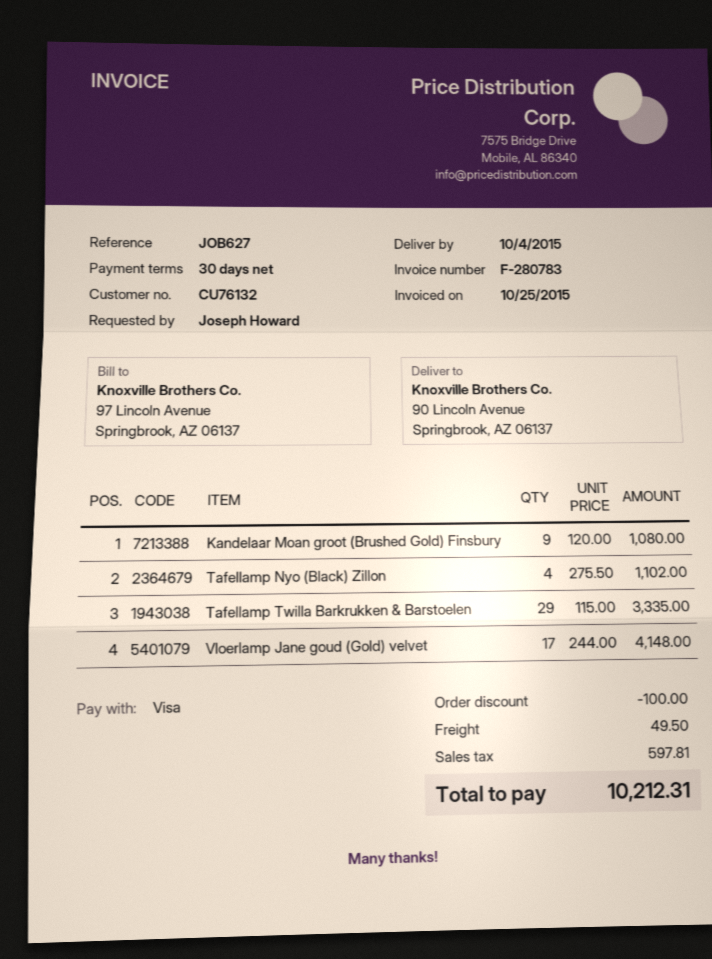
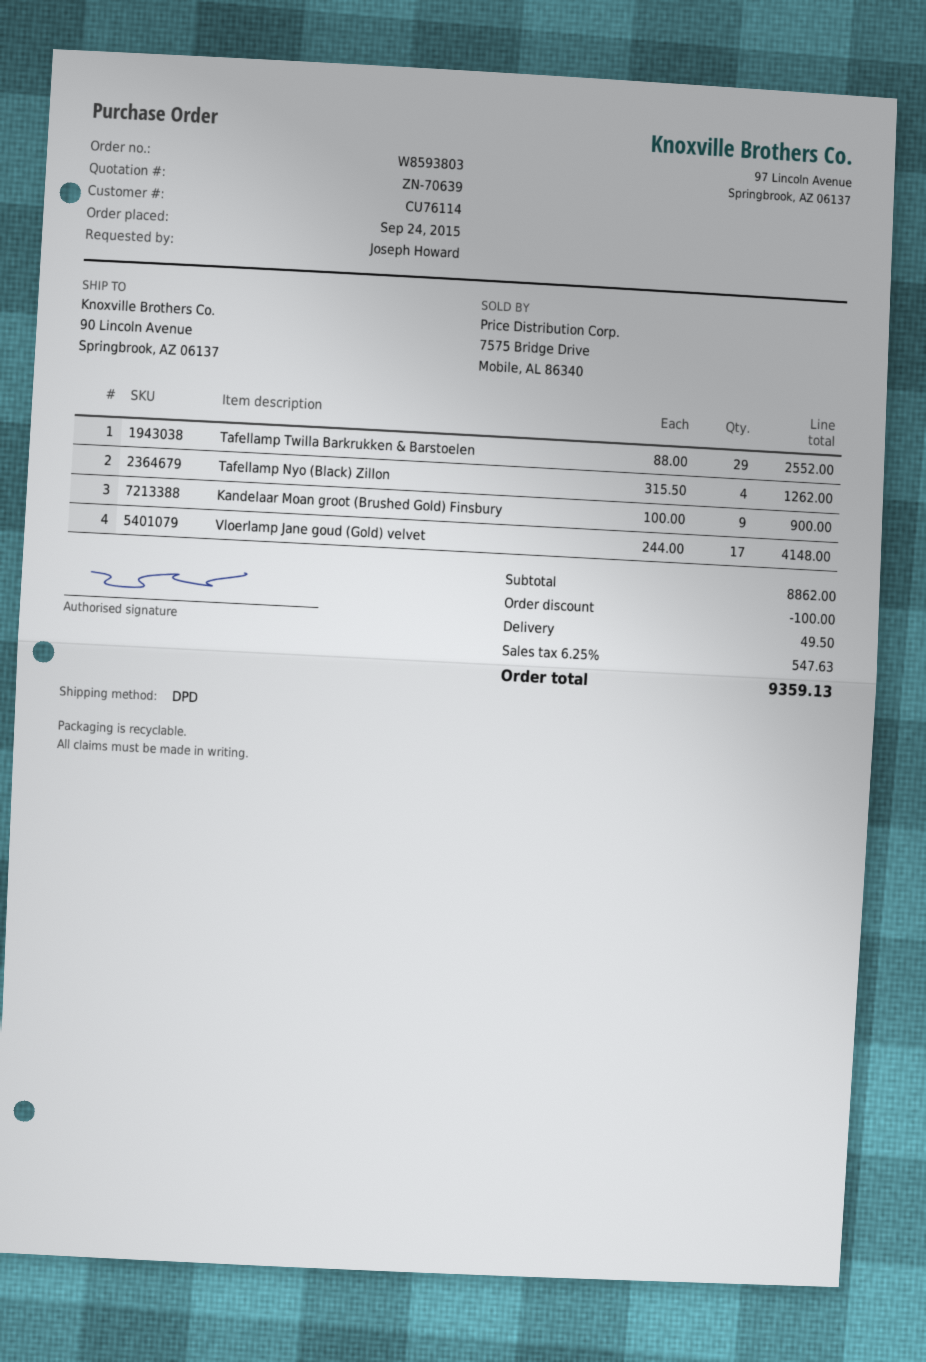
customer number: CU76132 -> CU76114
Kandelaar Moan groot (Brushed Gold) Finsbury: 9 x 120.00 = 1080.00 -> 9 x 100.00 = 900.00
Tafellamp Nyo (Black) Zillon: 4 x 275.50 = 1102.00 -> 4 x 315.50 = 1262.00
Tafellamp Twilla Barkrukken & Barstoelen: 29 x 115.00 = 3335.00 -> 29 x 88.00 = 2552.00
tax: 597.81 -> 547.63
total: 10212.31 -> 9359.13

